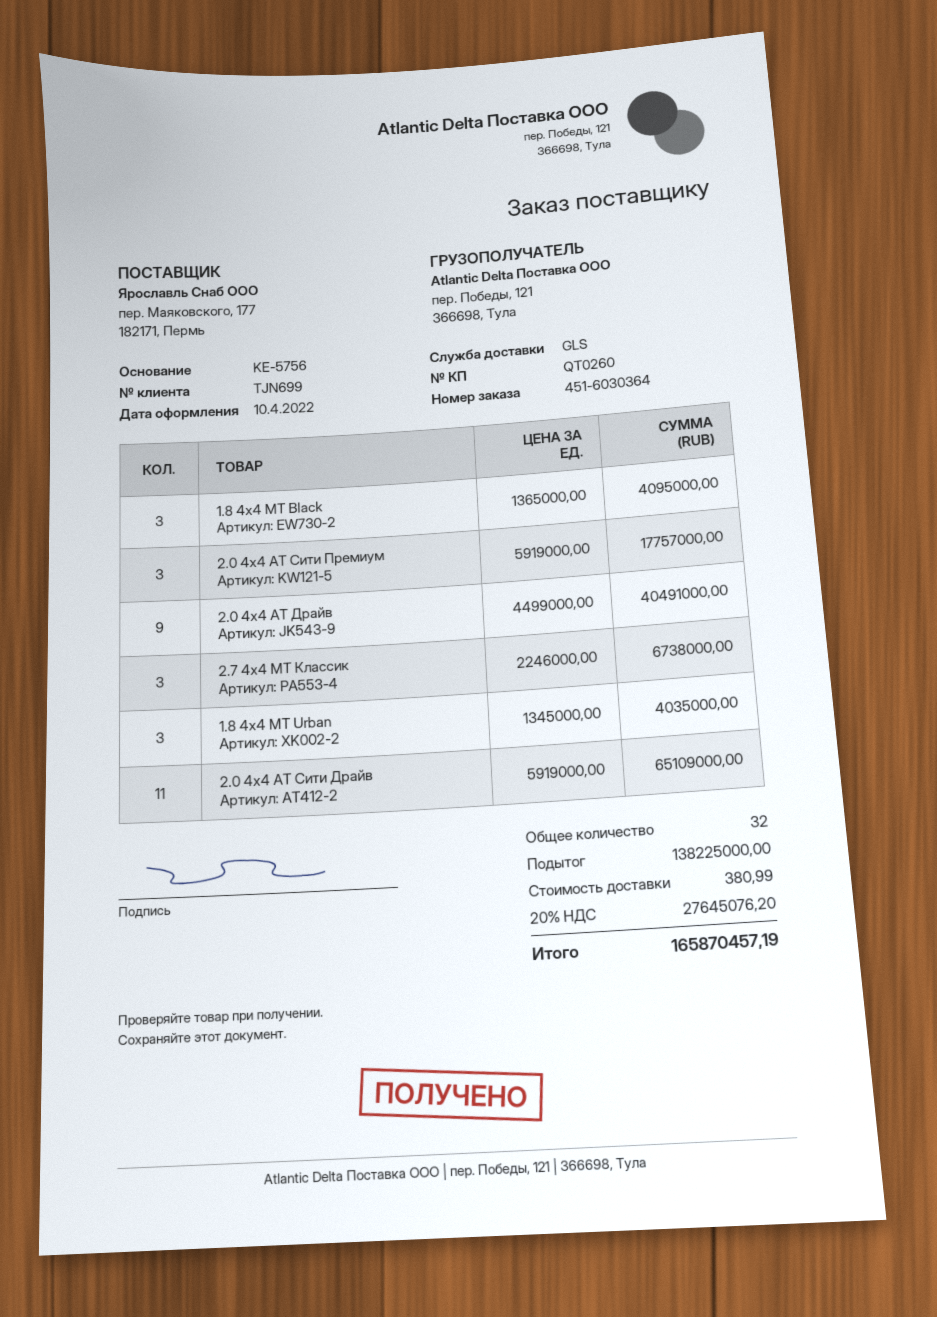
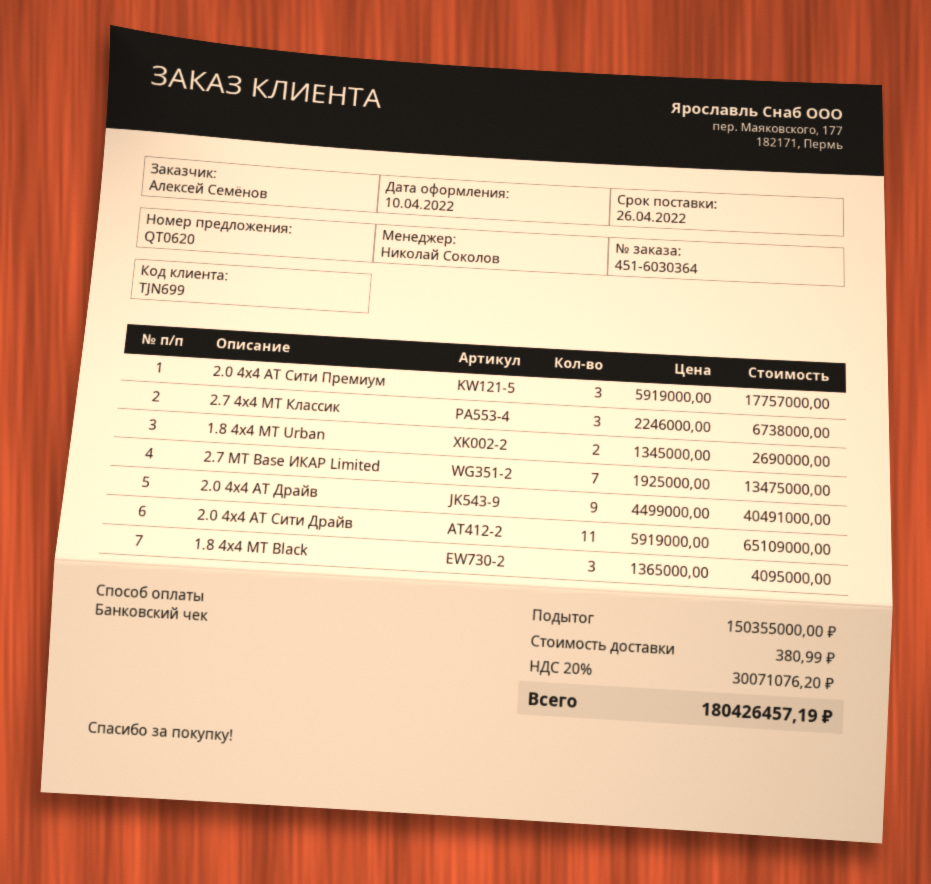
quote number: QT0260 -> QT0620
1.8 4x4 MT Urban: 3 x 1345000.00 = 4035000.00 -> 2 x 1345000.00 = 2690000.00
2.7 MT Base ИКАР Limited: none -> 7 x 1925000.00 = 13475000.00
subtotal: 138225000.00 -> 150355000.00
tax: 20% = 27645076.20 -> 20% = 30071076.20
total: 165870457.19 -> 180426457.19

